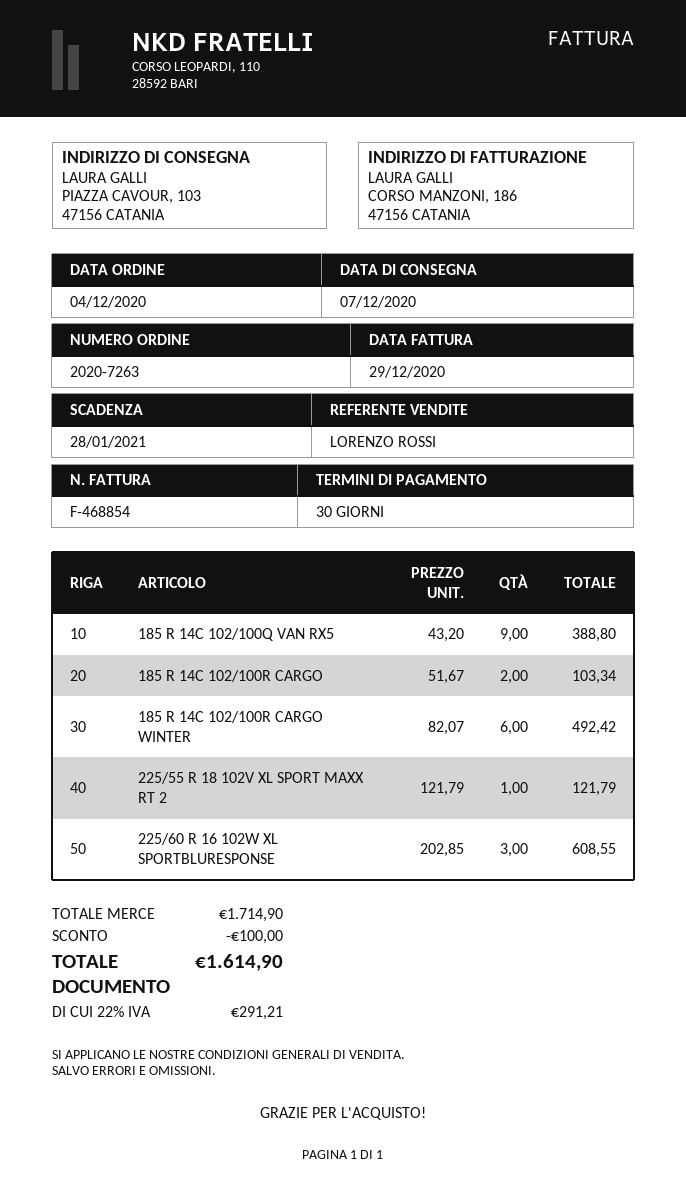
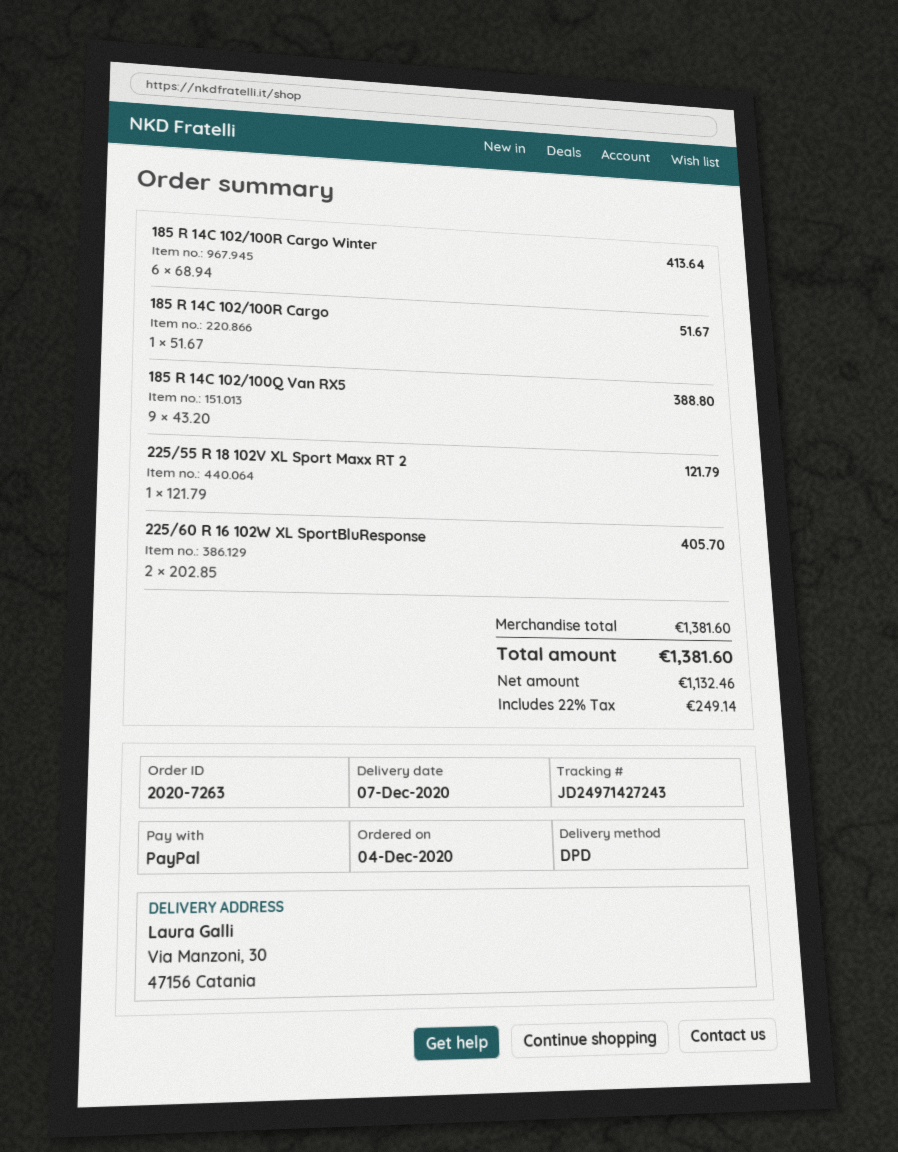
ship to: PIAZZA CAVOUR, 103, 47156 CATANIA -> Via Manzoni, 30, 47156 Catania
185 R 14C 102/100R CARGO: 2 x 51.67 = 103.34 -> 1 x 51.67 = 51.67
185 R 14C 102/100R CARGO WINTER: 6 x 82.07 = 492.42 -> 6 x 68.94 = 413.64
225/60 R 16 102W XL SPORTBLURESPONSE: 3 x 202.85 = 608.55 -> 2 x 202.85 = 405.70
subtotal: 1714.90 -> 1381.60
discount: 100.00 -> none
tax: 22% = 291.21 -> 22% = 249.14
total: 1614.90 -> 1381.60

